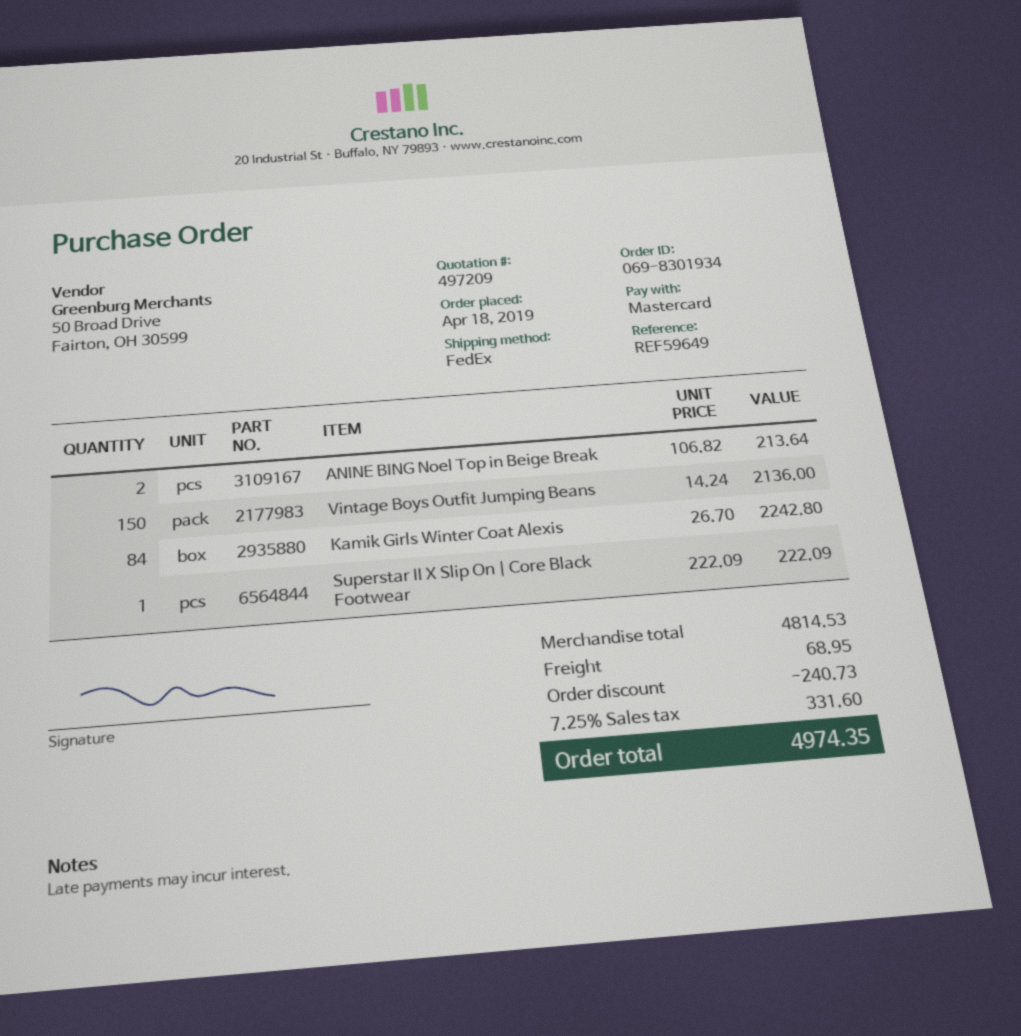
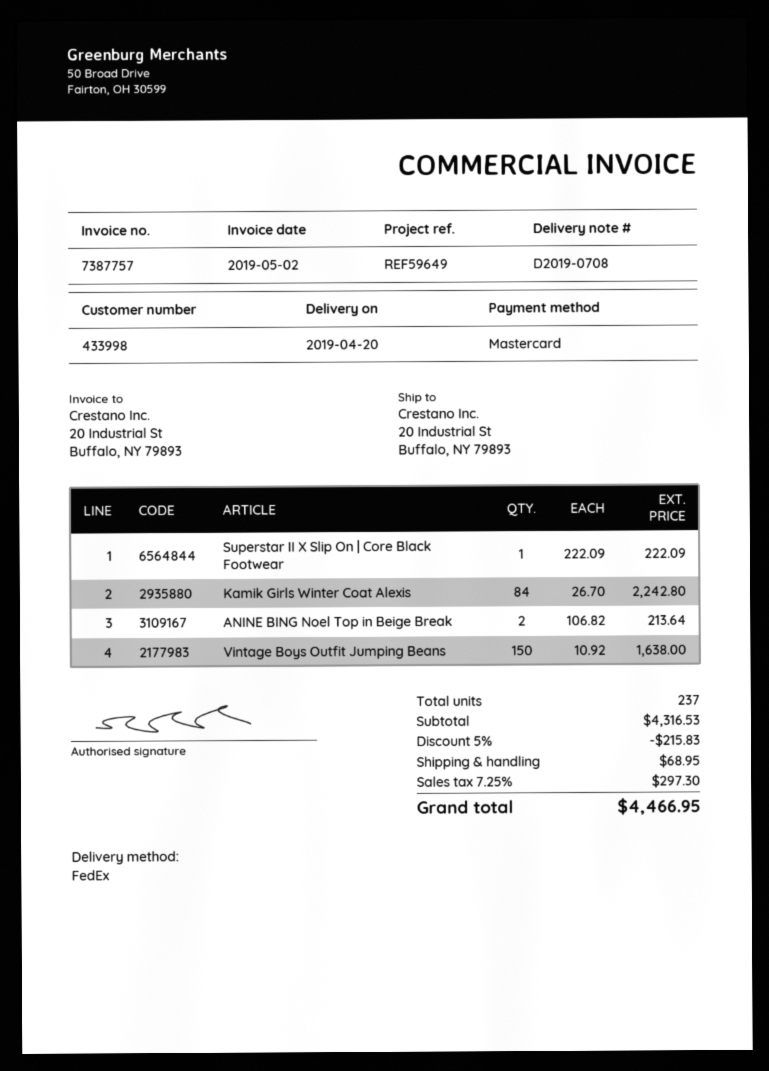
Vintage Boys Outfit Jumping Beans: 150 x 14.24 = 2136.00 -> 150 x 10.92 = 1638.00
subtotal: 4814.53 -> 4316.53
discount: 240.73 -> 215.83
tax: 7.25% = 331.60 -> 7.25% = 297.30
total: 4974.35 -> 4466.95

